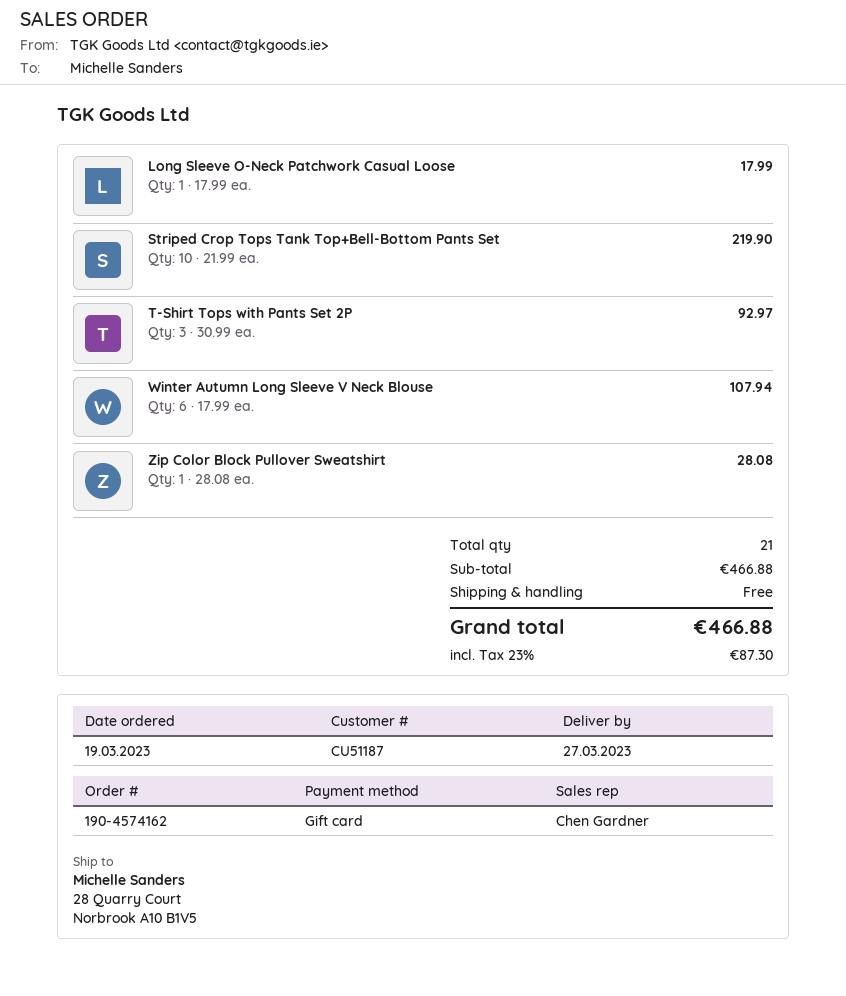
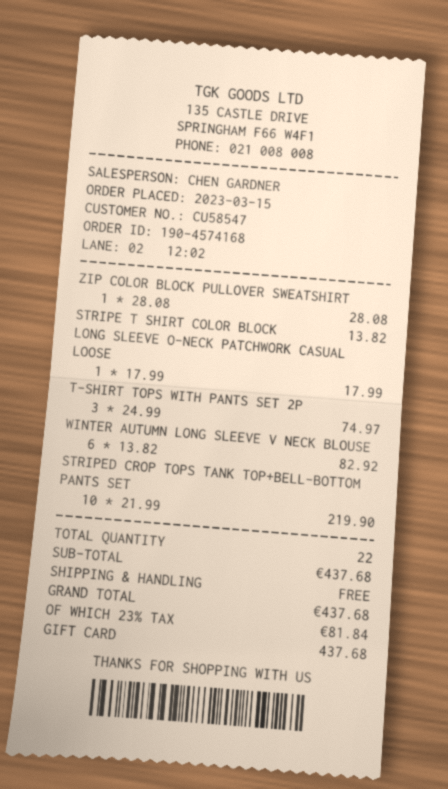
order number: 190-4574162 -> 190-4574168
order date: 2023-03-19 -> 2023-03-15
customer number: CU51187 -> CU58547
T-Shirt Tops with Pants Set 2P: 3 x 30.99 = 92.97 -> 3 x 24.99 = 74.97
Winter Autumn Long Sleeve V Neck Blouse: 6 x 17.99 = 107.94 -> 6 x 13.82 = 82.92
STRIPE T SHIRT COLOR BLOCK: none -> 1 x 13.82 = 13.82
total quantity: 21 -> 22
subtotal: 466.88 -> 437.68
tax: 23% = 87.30 -> 23% = 81.84
total: 466.88 -> 437.68

